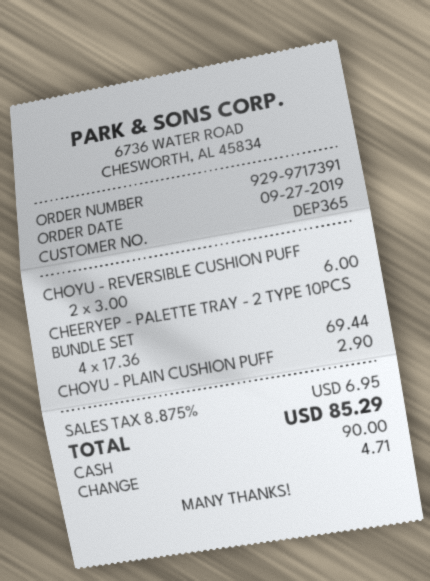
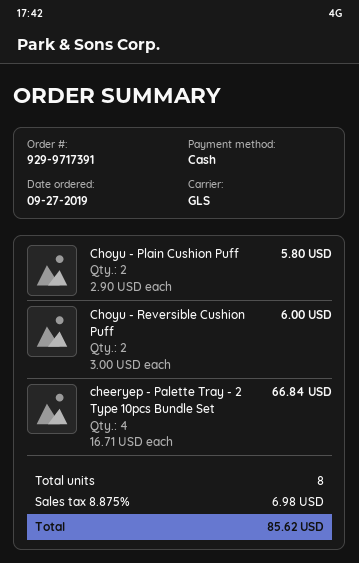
CHEERYEP - PALETTE TRAY - 2 TYPE 10PCS BUNDLE SET: 4 x 17.36 = 69.44 -> 4 x 16.71 = 66.84
CHOYU - PLAIN CUSHION PUFF: 1 x 2.90 = 2.90 -> 2 x 2.90 = 5.80
tax: 8.875% = 6.95 -> 8.875% = 6.98
total: 85.29 -> 85.62

